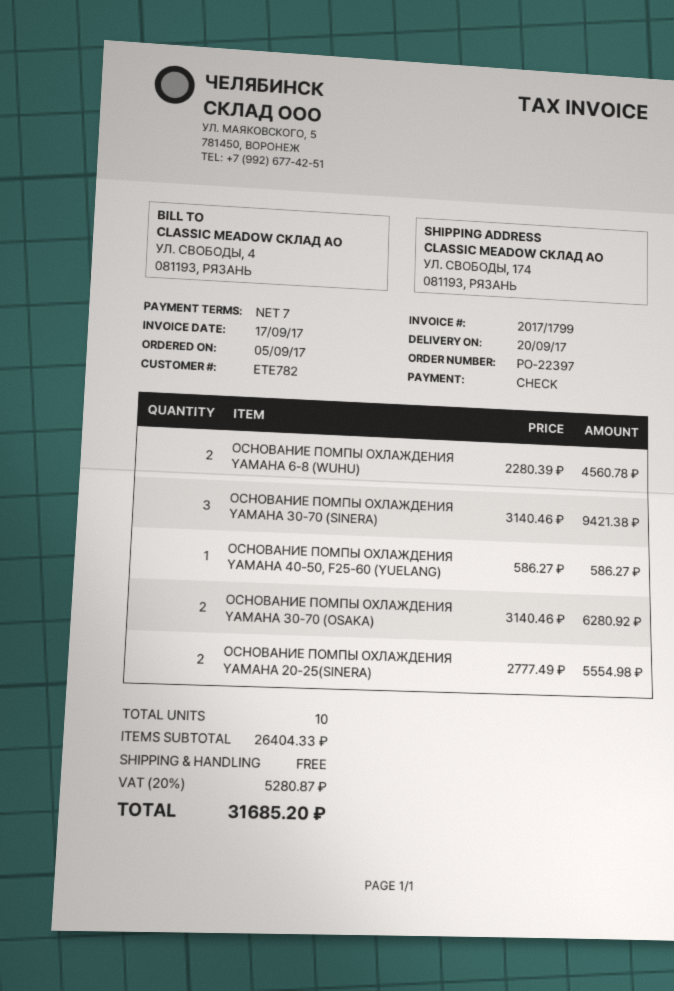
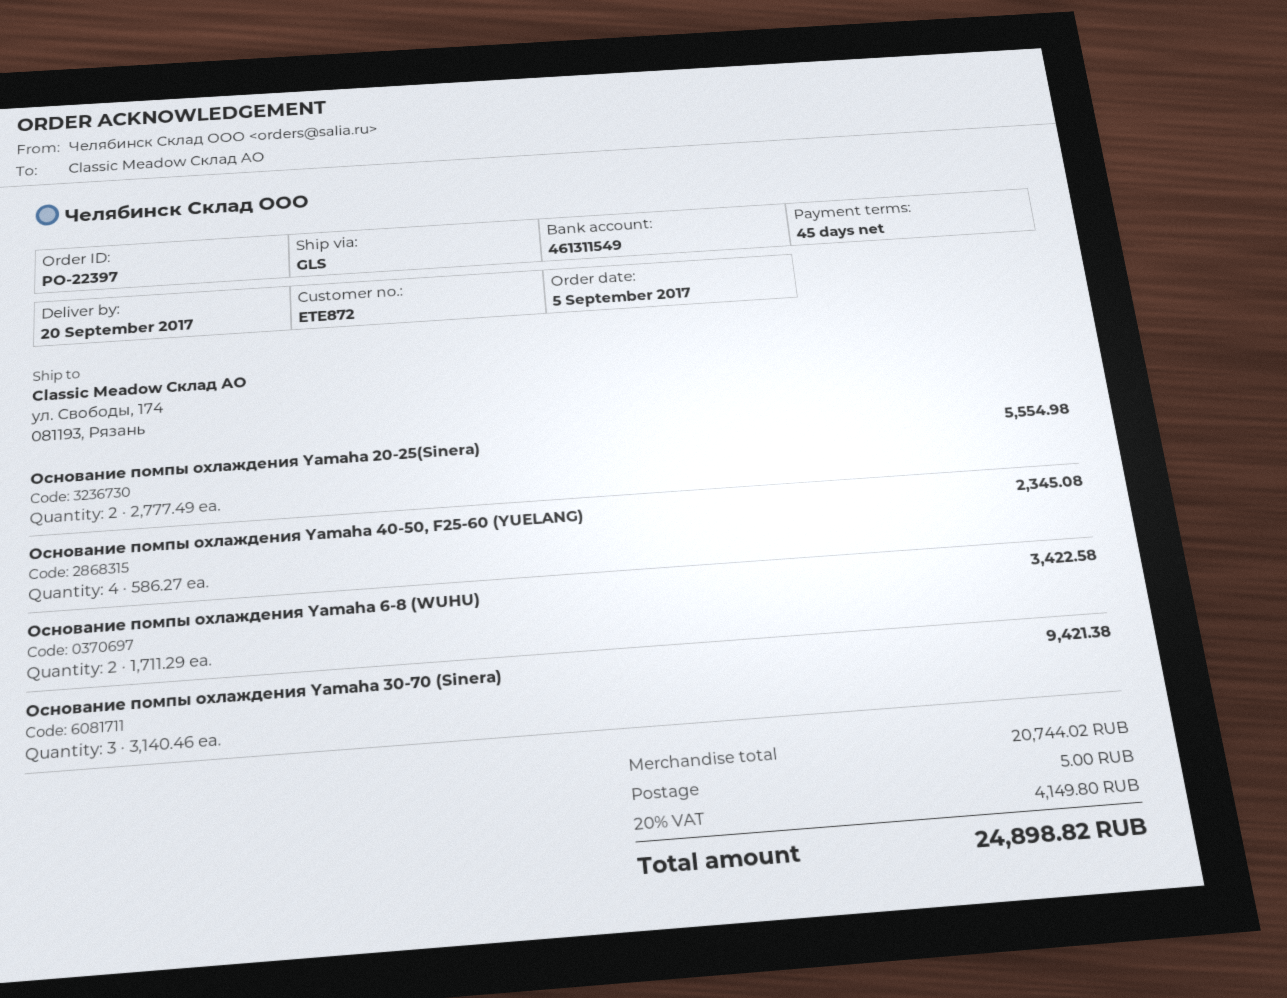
payment terms: 7 days -> 45 days
customer number: ETE782 -> ETE872
ОСНОВАНИЕ ПОМПЫ ОХЛАЖДЕНИЯ YAMAHA 6-8 (WUHU): 2 x 2280.39 = 4560.78 -> 2 x 1711.29 = 3422.58
ОСНОВАНИЕ ПОМПЫ ОХЛАЖДЕНИЯ YAMAHA 40-50, F25-60 (YUELANG): 1 x 586.27 = 586.27 -> 4 x 586.27 = 2345.08
ОСНОВАНИЕ ПОМПЫ ОХЛАЖДЕНИЯ YAMAHA 30-70 (OSAKA): 2 x 3140.46 = 6280.92 -> none
subtotal: 26404.33 -> 20744.02
shipping: 0.00 -> 5.00
tax: 20% = 5280.87 -> 20% = 4149.80
total: 31685.20 -> 24898.82

